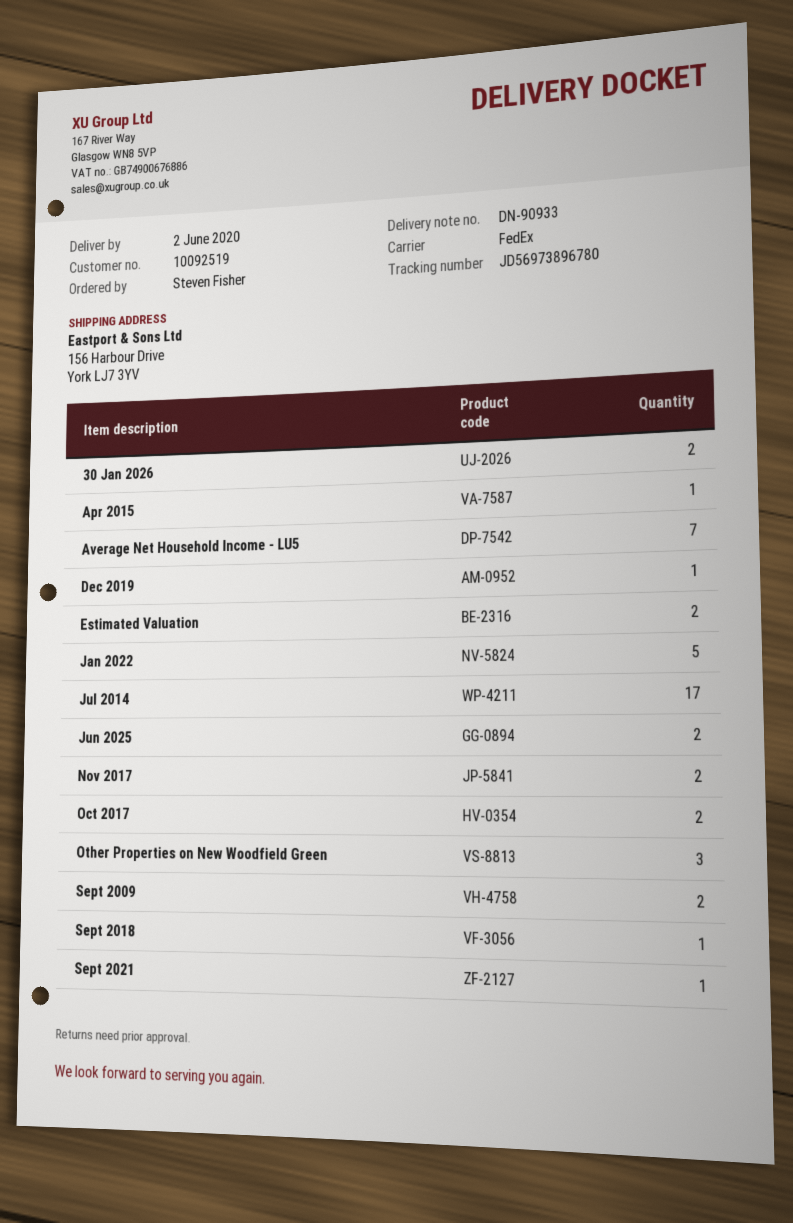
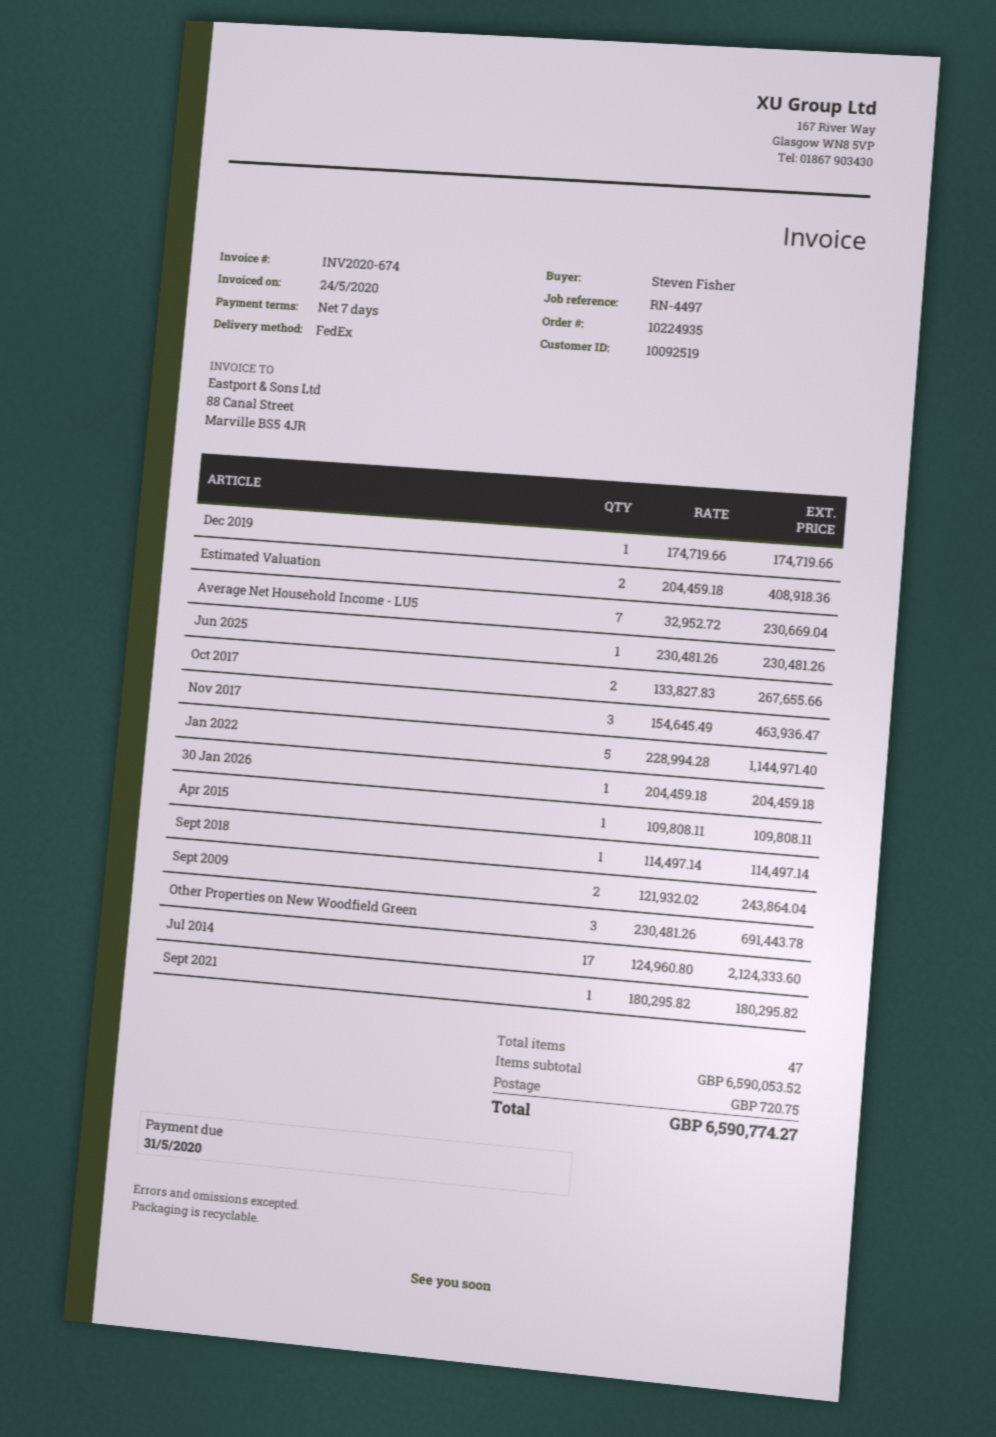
30 Jan 2026: 2 -> 1
Jun 2025: 2 -> 1
Nov 2017: 2 -> 3

